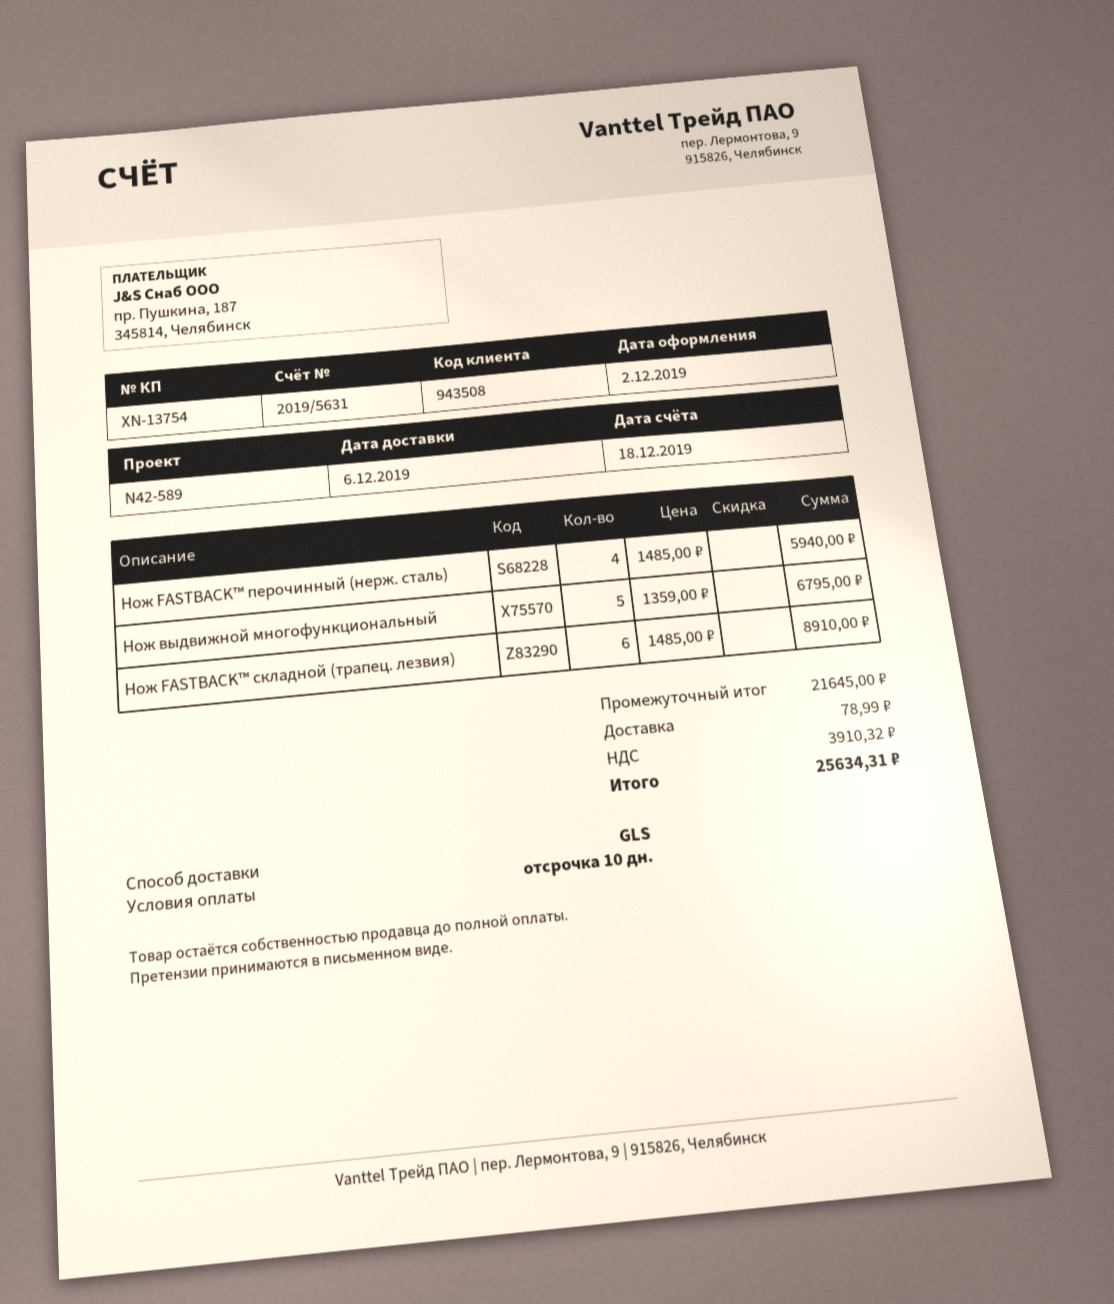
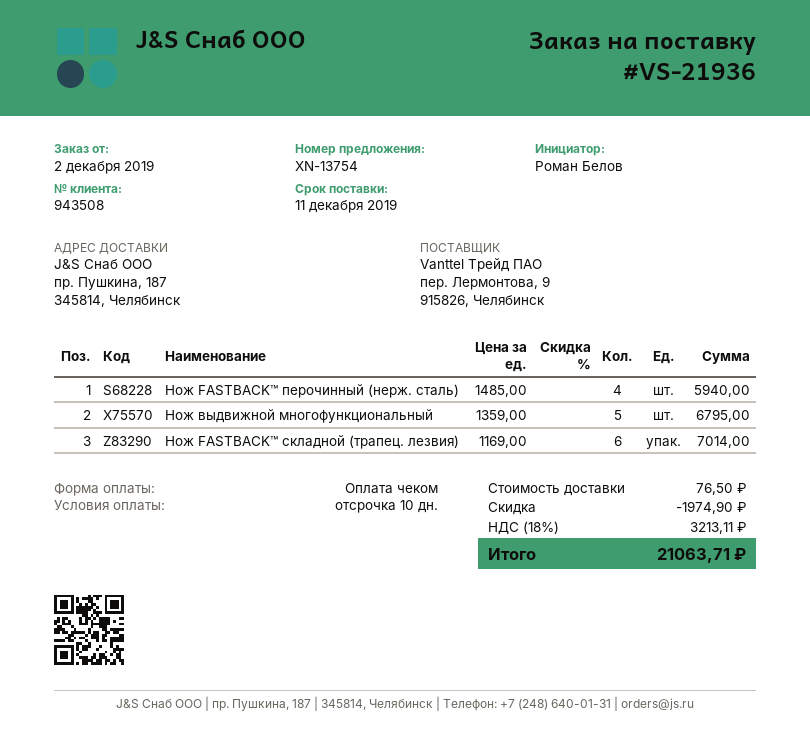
delivery date: 2019-12-06 -> 2019-12-11
Нож FASTBACK™ складной (трапец. лезвия): 6 x 1485.00 = 8910.00 -> 6 x 1169.00 = 7014.00
discount: none -> 1974.90
shipping: 78.99 -> 76.50
tax: 3910.32 -> 3213.11
total: 25634.31 -> 21063.71

